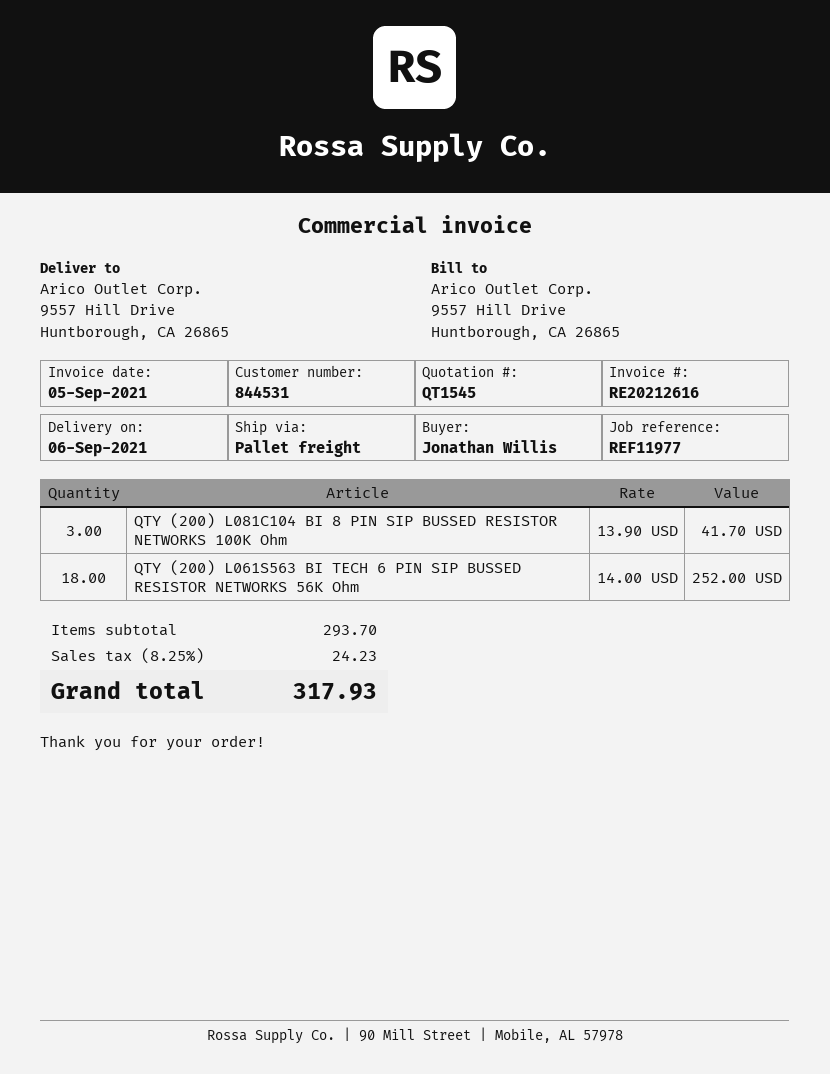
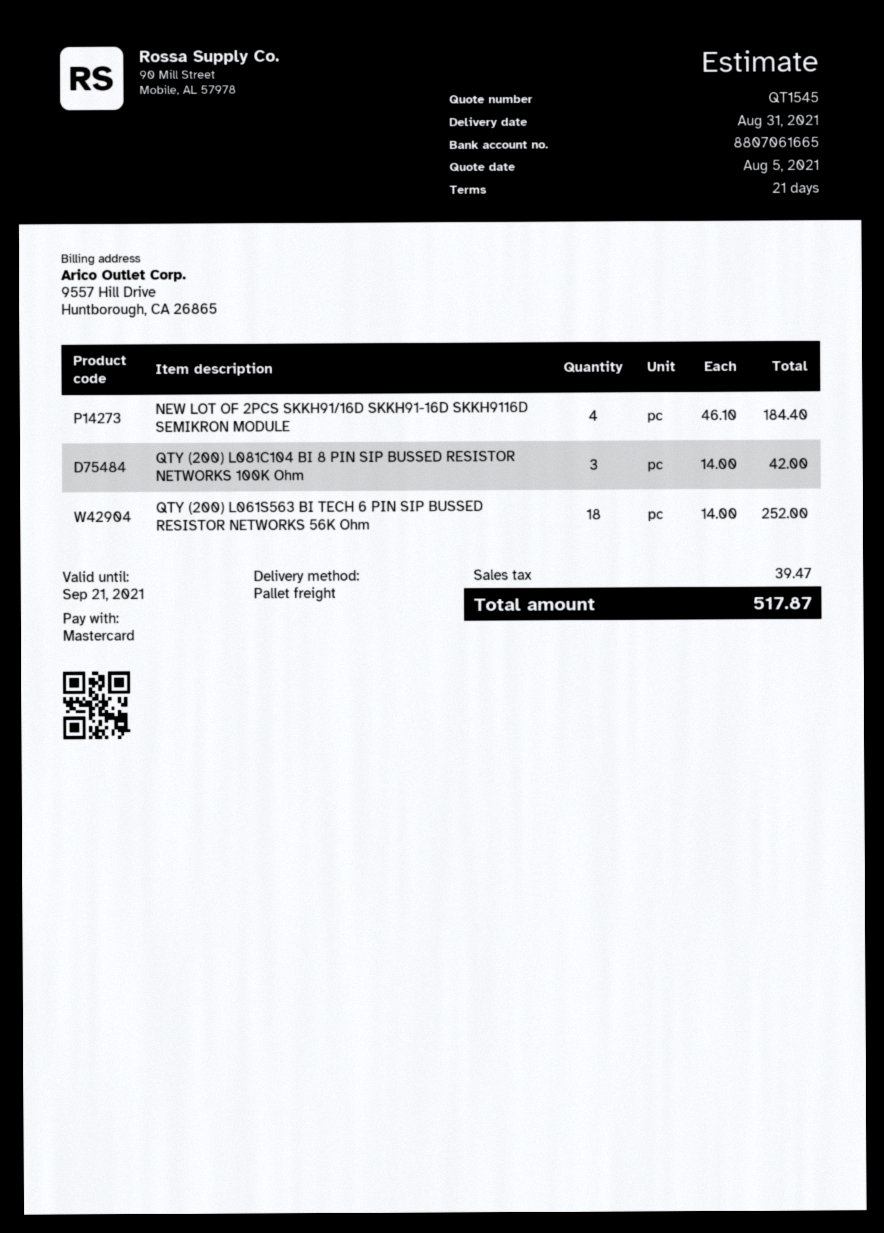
delivery date: 2021-09-06 -> 2021-08-31
QTY (200) L081C104 BI 8 PIN SIP BUSSED RESISTOR NETWORKS 100K Ohm: 3 x 13.90 = 41.70 -> 3 x 14.00 = 42.00
NEW LOT OF 2PCS SKKH91/16D SKKH91-16D SKKH9116D SEMIKRON MODULE: none -> 4 x 46.10 = 184.40
tax: 24.23 -> 39.47
total: 317.93 -> 517.87

